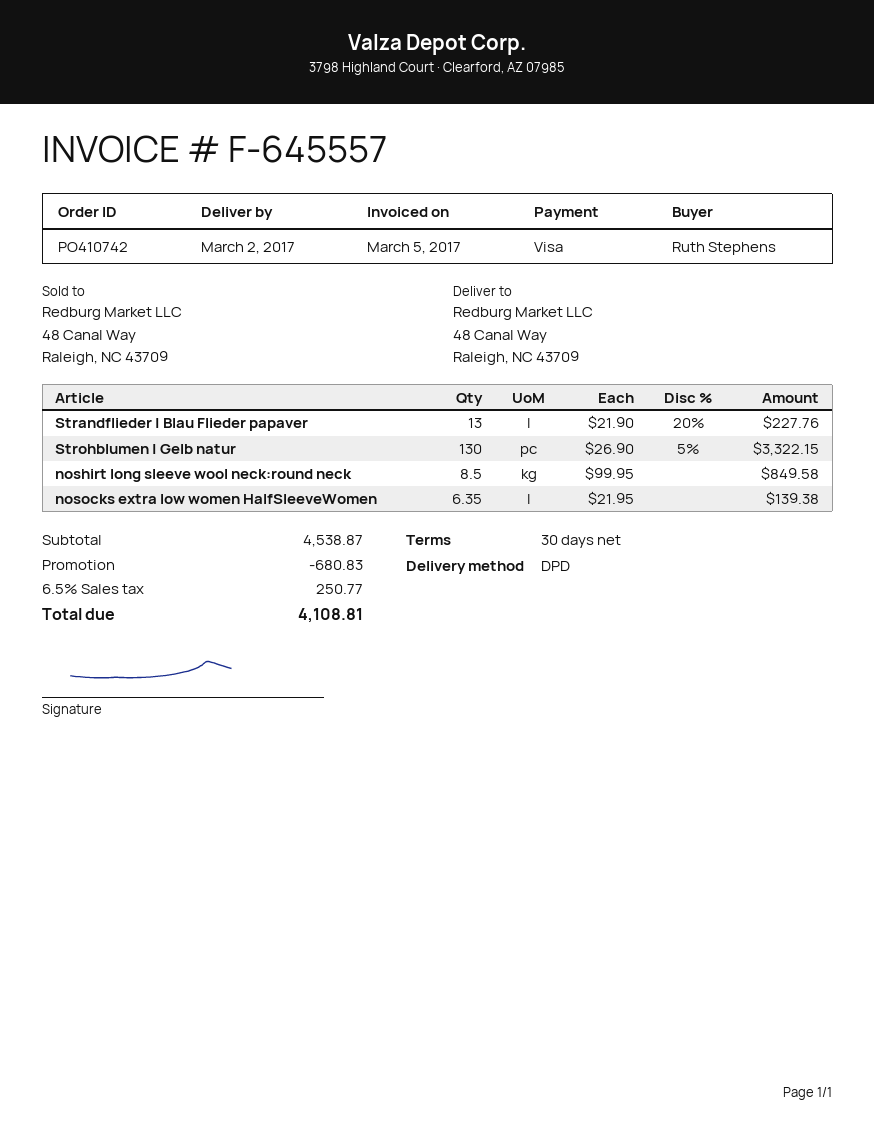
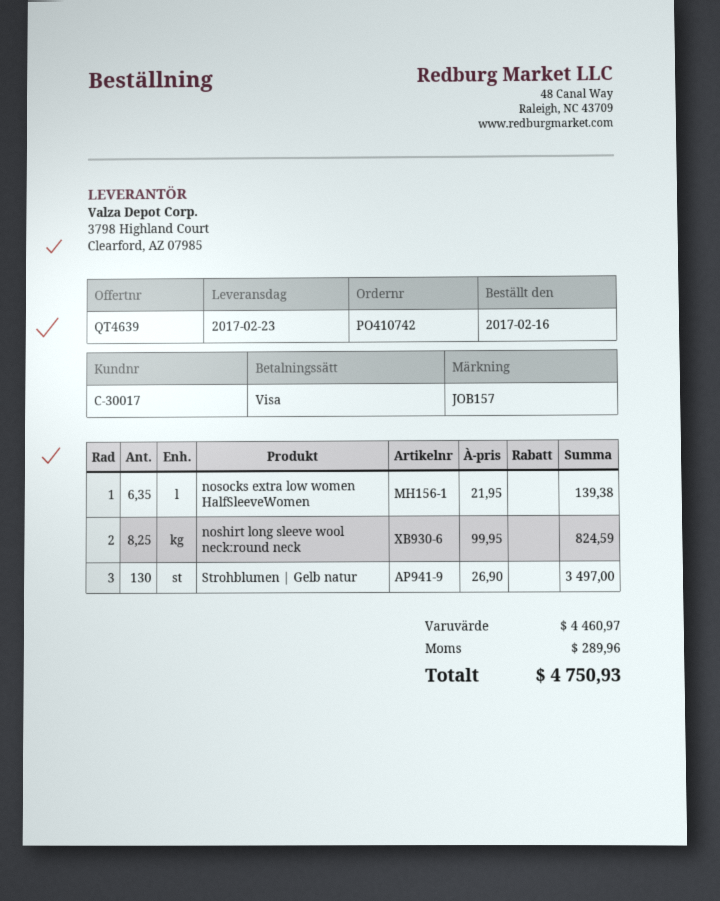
delivery date: 2017-03-02 -> 2017-02-23
Strandflieder | Blau Flieder papaver: 13 x 21.90 - 20% = 227.76 -> none
Strohblumen | Gelb natur: 130 x 26.90 - 5% = 3322.15 -> 130 x 26.90 = 3497.00
noshirt long sleeve wool neck:round neck: 8.5 x 99.95 = 849.58 -> 8.25 x 99.95 = 824.59
subtotal: 4538.87 -> 4460.97
discount: 680.83 -> none
tax: 250.77 -> 289.96
total: 4108.81 -> 4750.93

